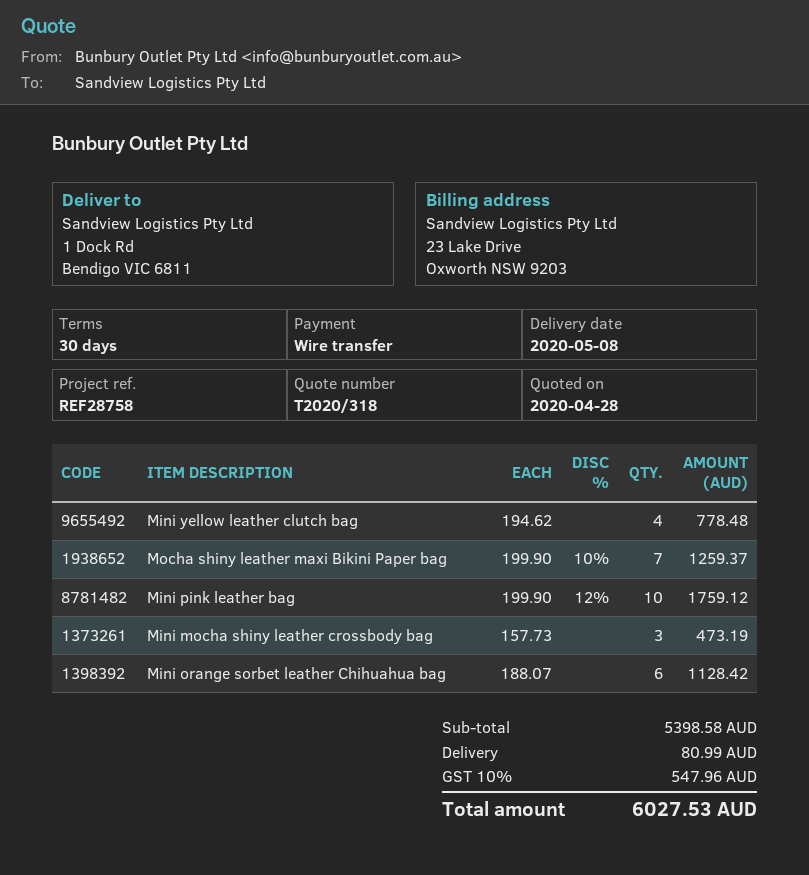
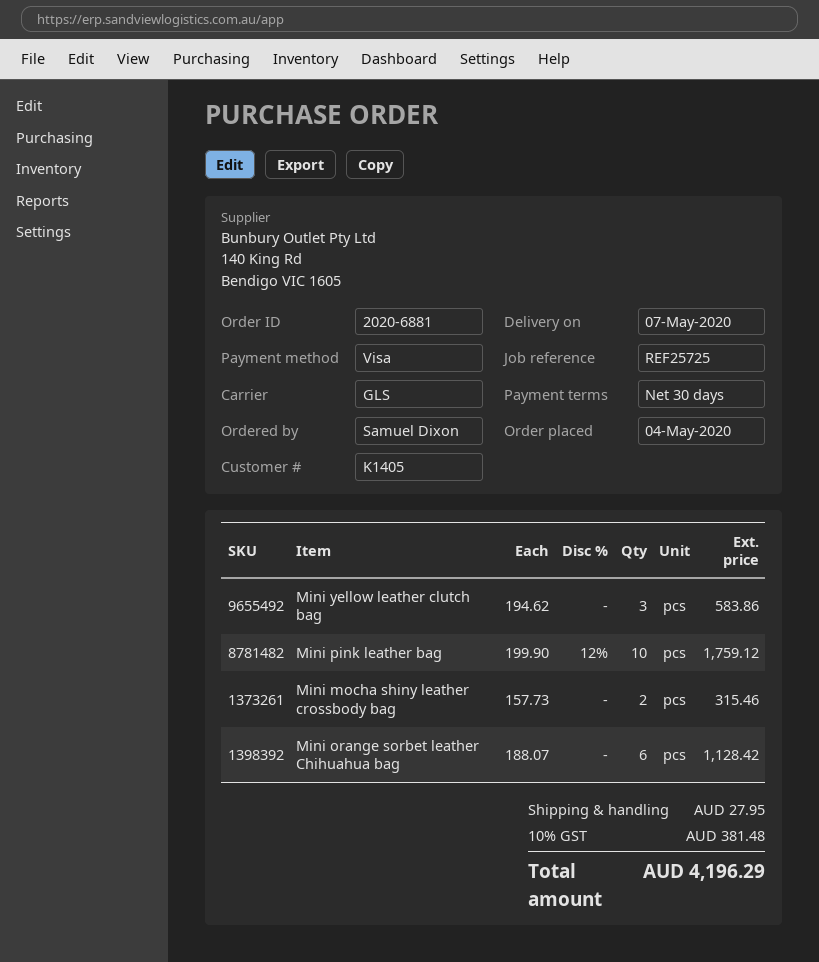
delivery date: 2020-05-08 -> 2020-05-07
reference: REF28758 -> REF25725
payment method: bank transfer -> Visa
Mini yellow leather clutch bag: 4 x 194.62 = 778.48 -> 3 x 194.62 = 583.86
Mocha shiny leather maxi Bikini Paper bag: 7 x 199.90 - 10% = 1259.37 -> none
Mini mocha shiny leather crossbody bag: 3 x 157.73 = 473.19 -> 2 x 157.73 = 315.46
shipping: 80.99 -> 27.95
tax: 10% = 547.96 -> 10% = 381.48
total: 6027.53 -> 4196.29

